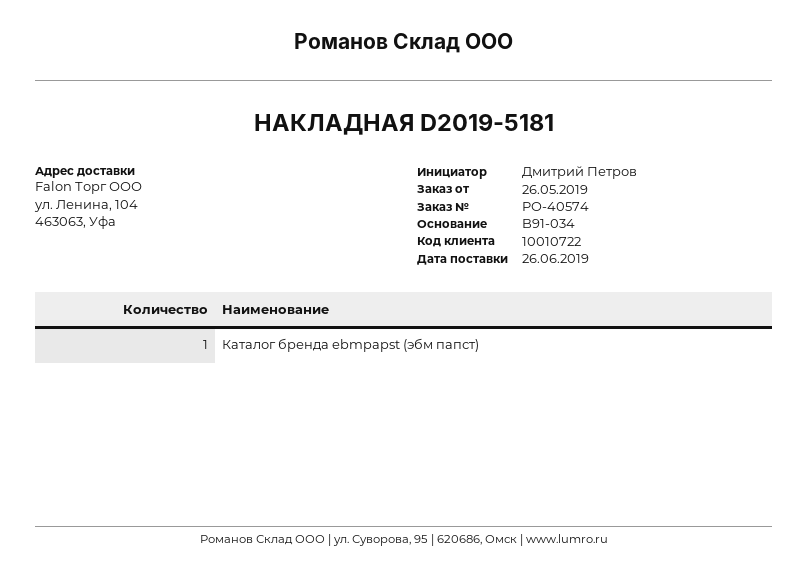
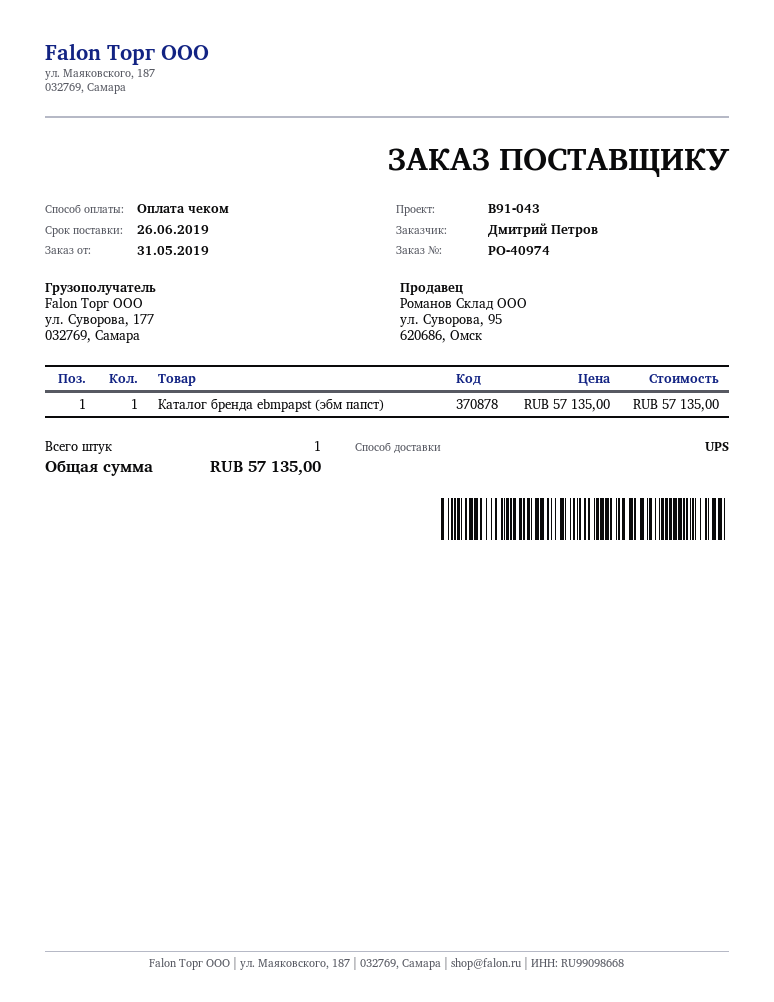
order number: PO-40574 -> PO-40974
order date: 2019-05-26 -> 2019-05-31
reference: B91-034 -> B91-043
ship to: ул. Ленина, 104, 463063, Уфа -> ул. Суворова, 177, 032769, Самара

